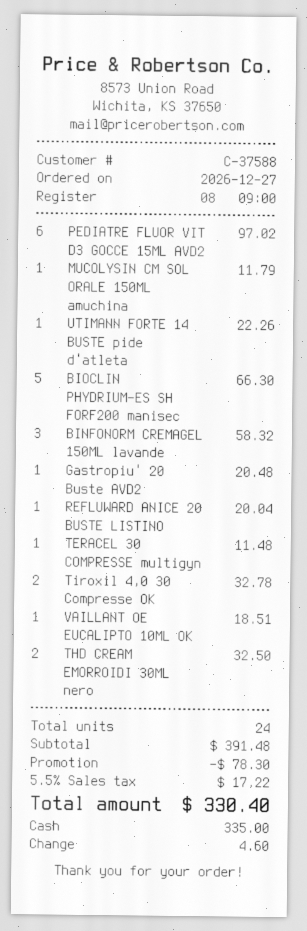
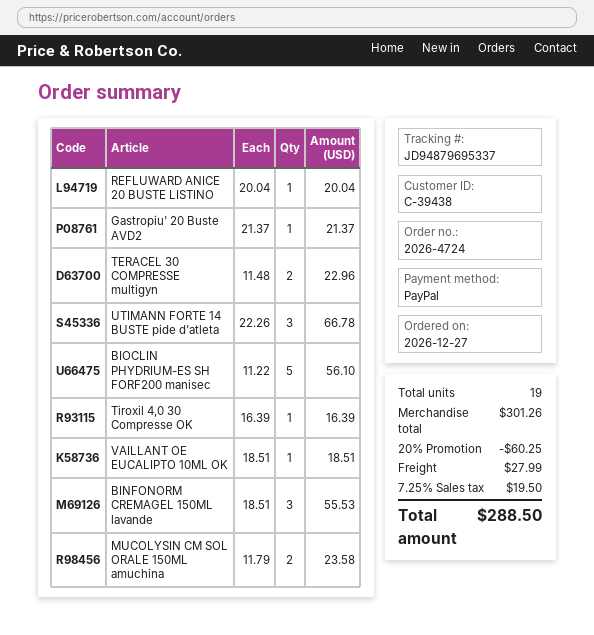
customer number: C-37588 -> C-39438
payment method: cash -> PayPal
PEDIATRE FLUOR VIT D3 GOCCE 15ML AVD2: 6 for 97.02 -> none
MUCOLYSIN CM SOL ORALE 150ML amuchina: 1 for 11.79 -> 2 for 23.58
UTIMANN FORTE 14 BUSTE pide d'atleta: 1 for 22.26 -> 3 for 66.78
BIOCLIN PHYDRIUM-ES SH FORF200 manisec: 5 for 66.30 -> 5 for 56.10
BINFONORM CREMAGEL 150ML lavande: 3 for 58.32 -> 3 for 55.53
Gastropiu' 20 Buste AVD2: 1 for 20.48 -> 1 for 21.37
TERACEL 30 COMPRESSE multigyn: 1 for 11.48 -> 2 for 22.96
Tiroxil 4,0 30 Compresse OK: 2 for 32.78 -> 1 for 16.39
THD CREAM EMORROIDI 30ML nero: 2 for 32.50 -> none
total quantity: 24 -> 19
subtotal: 391.48 -> 301.26
discount: 78.30 -> 60.25
shipping: none -> 27.99
tax: 5.5% = 17.22 -> 7.25% = 19.50
total: 330.40 -> 288.50

